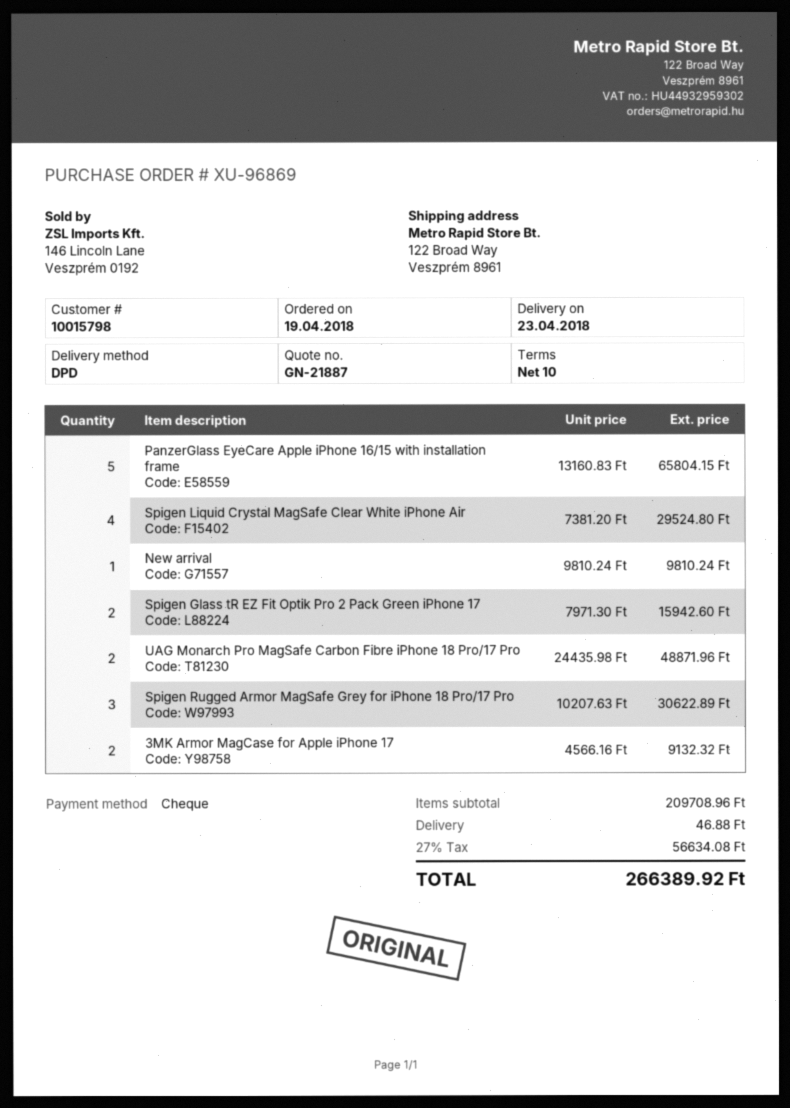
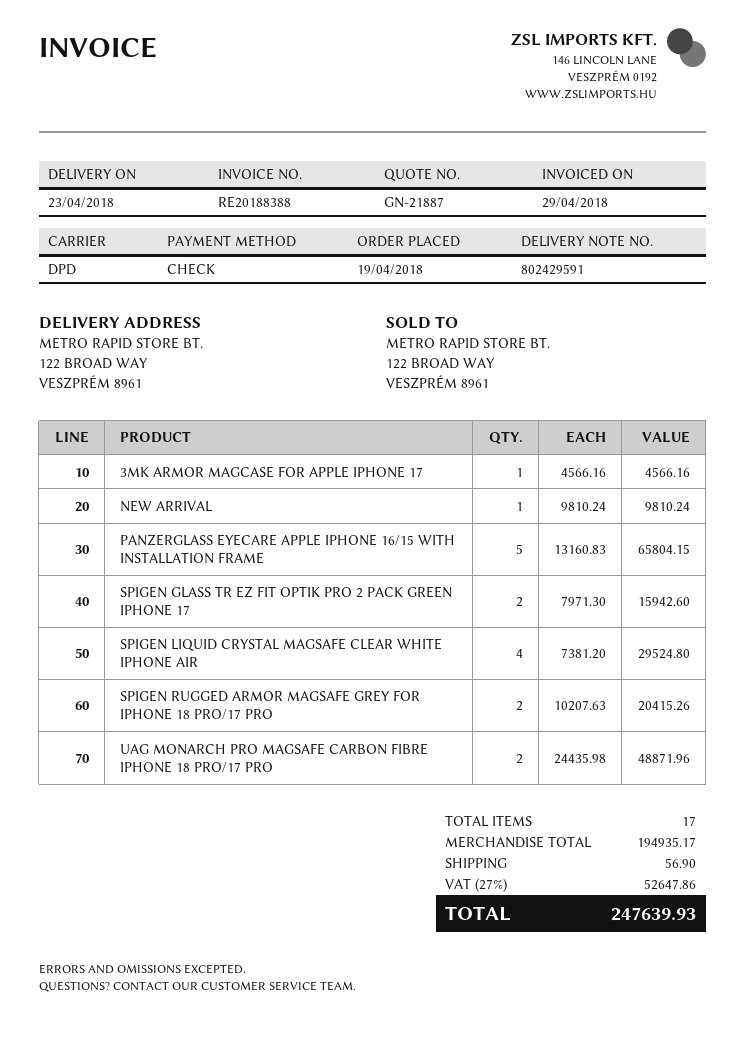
Spigen Rugged Armor MagSafe Grey for iPhone 18 Pro/17 Pro: 3 x 10207.63 = 30622.89 -> 2 x 10207.63 = 20415.26
3MK Armor MagCase for Apple iPhone 17: 2 x 4566.16 = 9132.32 -> 1 x 4566.16 = 4566.16
subtotal: 209708.96 -> 194935.17
shipping: 46.88 -> 56.90
tax: 27% = 56634.08 -> 27% = 52647.86
total: 266389.92 -> 247639.93

